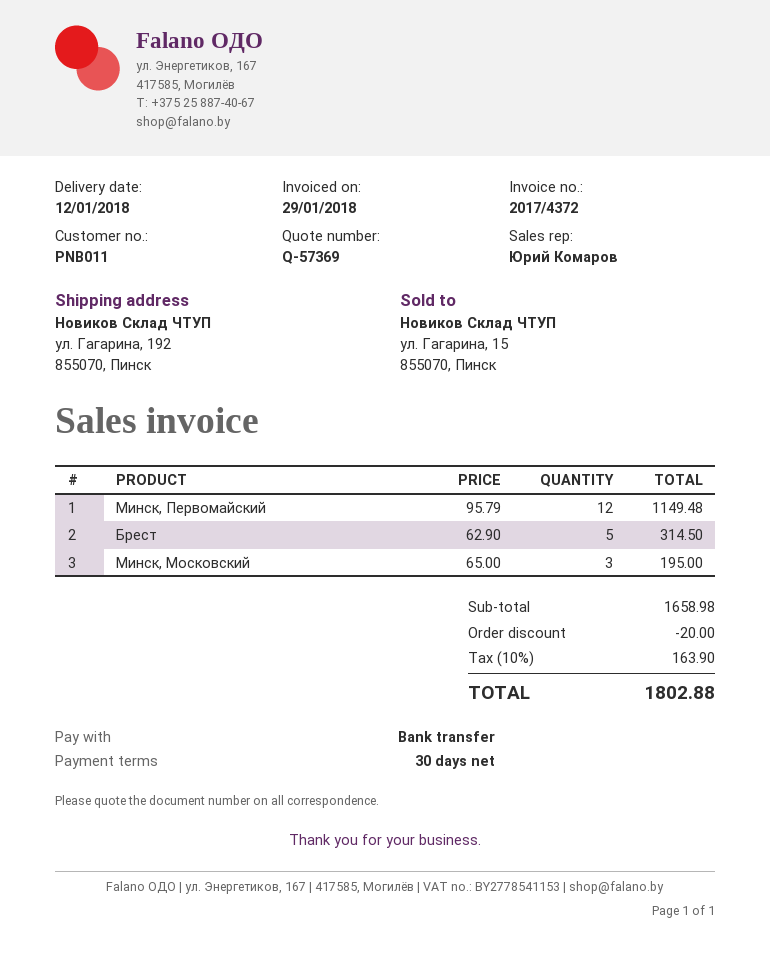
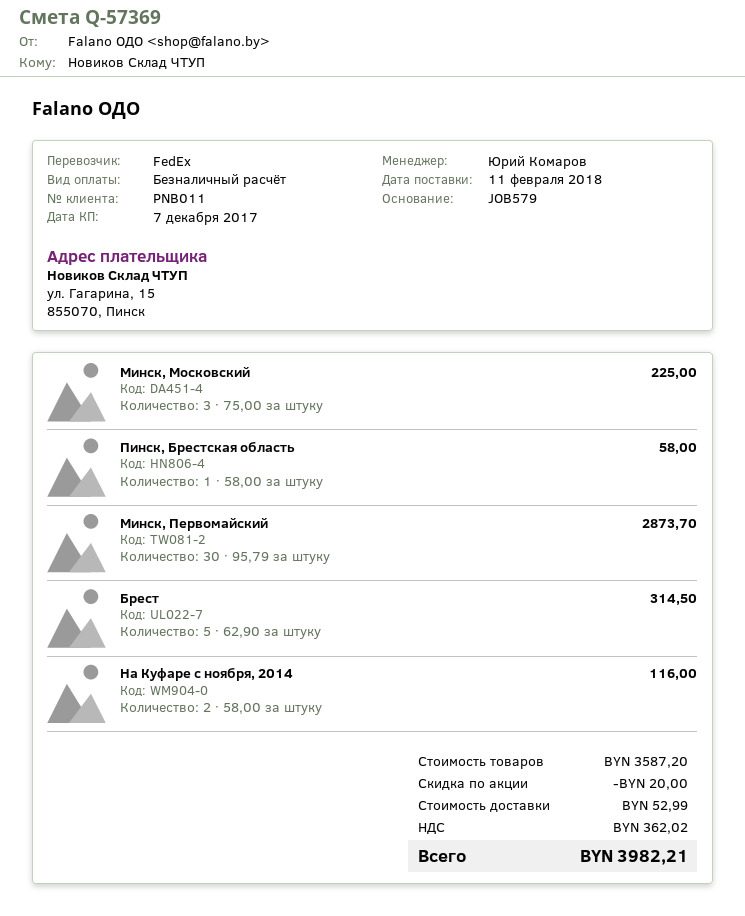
delivery date: 2018-01-12 -> 2018-02-11
Минск, Первомайский: 12 x 95.79 = 1149.48 -> 30 x 95.79 = 2873.70
Минск, Московский: 3 x 65.00 = 195.00 -> 3 x 75.00 = 225.00
Пинск, Брестская область: none -> 1 x 58.00 = 58.00
На Куфаре с ноября, 2014: none -> 2 x 58.00 = 116.00
subtotal: 1658.98 -> 3587.20
shipping: none -> 52.99
tax: 163.90 -> 362.02
total: 1802.88 -> 3982.21

